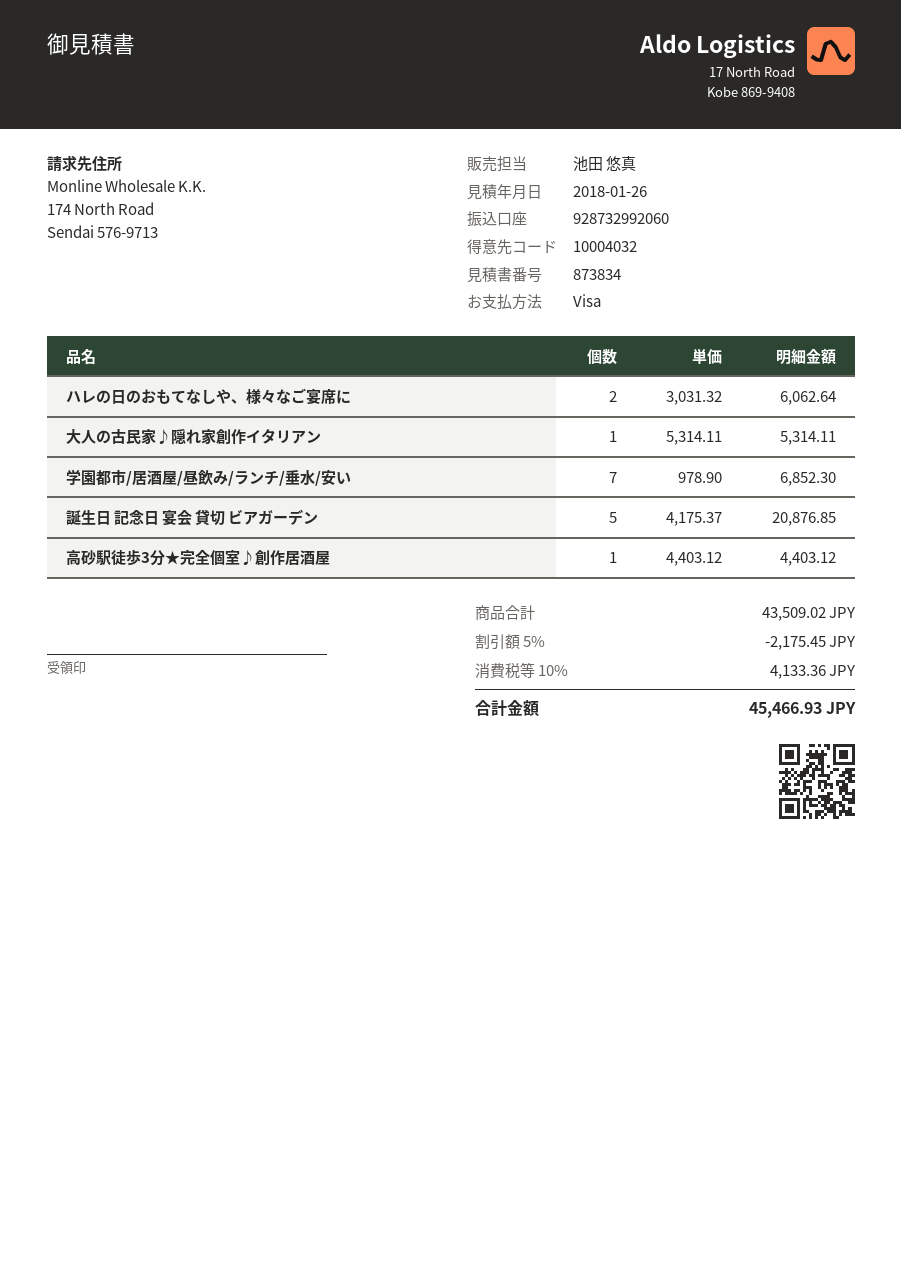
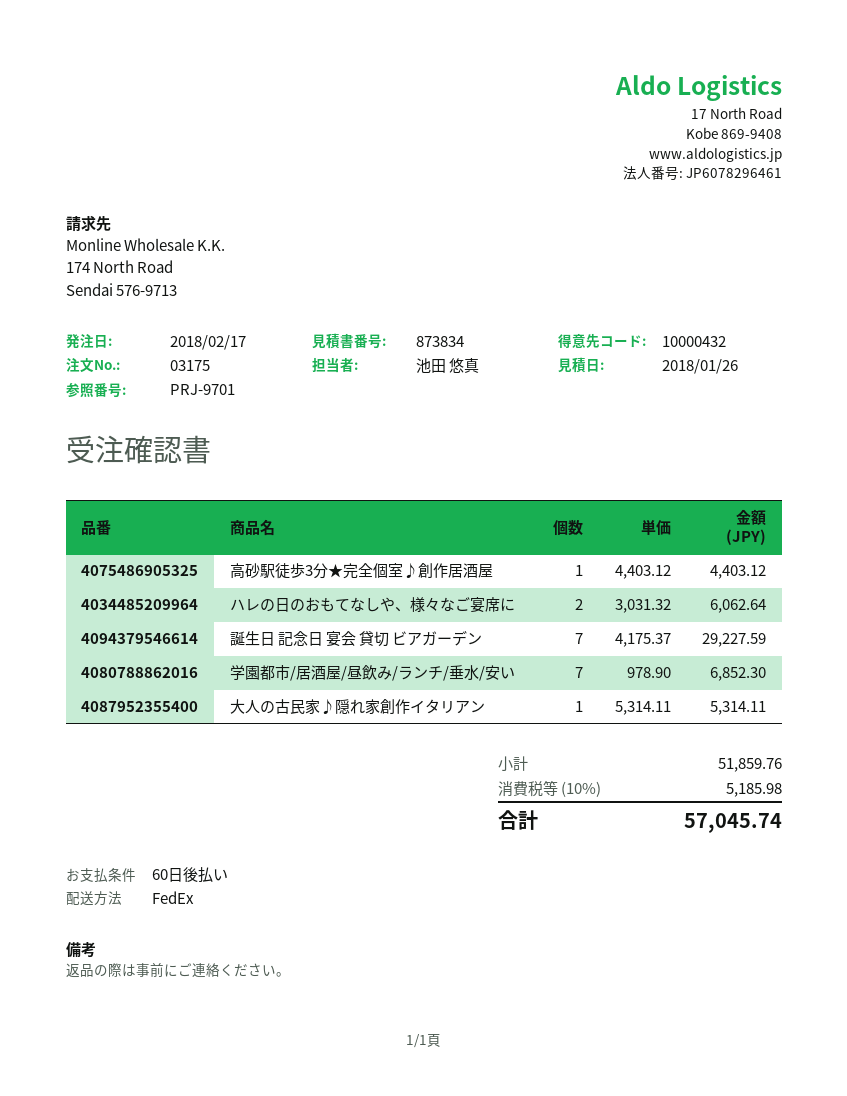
customer number: 10004032 -> 10000432
誕生日 記念日 宴会 貸切 ビアガーデン: 5 x 4175.37 = 20876.85 -> 7 x 4175.37 = 29227.59
subtotal: 43509.02 -> 51859.76
discount: 5% = 2175.45 -> none
tax: 10% = 4133.36 -> 10% = 5185.98
total: 45466.93 -> 57045.74

